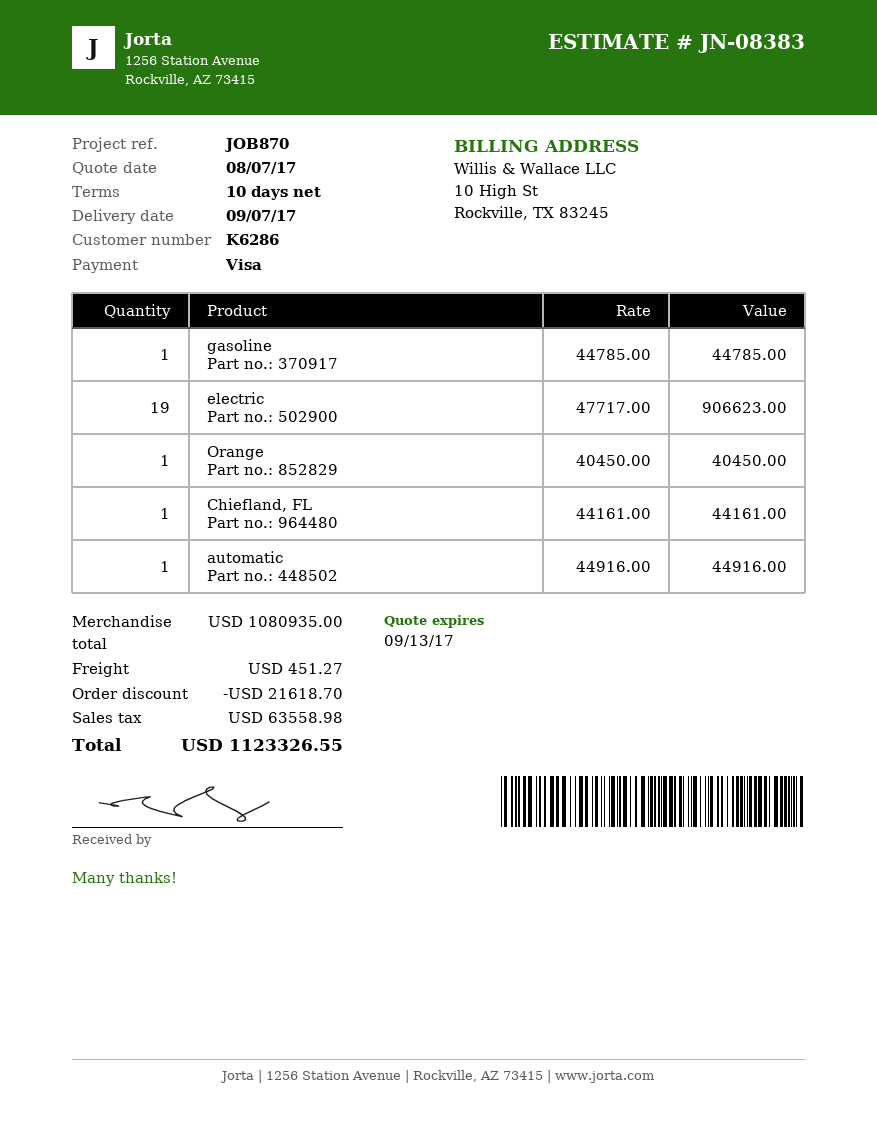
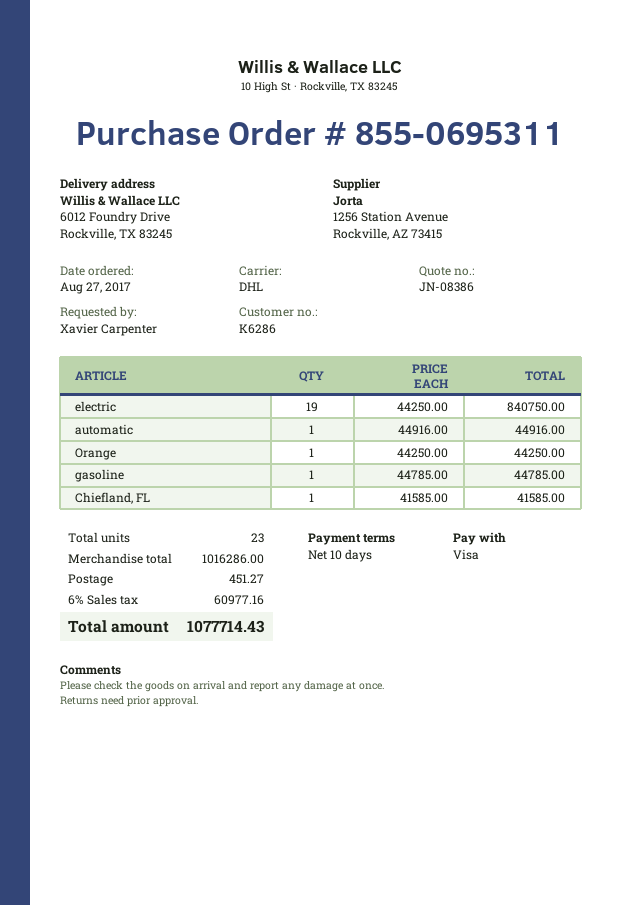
quote number: JN-08383 -> JN-08386
electric: 19 x 47717.00 = 906623.00 -> 19 x 44250.00 = 840750.00
Orange: 1 x 40450.00 = 40450.00 -> 1 x 44250.00 = 44250.00
Chiefland, FL: 1 x 44161.00 = 44161.00 -> 1 x 41585.00 = 41585.00
subtotal: 1080935.00 -> 1016286.00
discount: 21618.70 -> none
tax: 63558.98 -> 60977.16
total: 1123326.55 -> 1077714.43

